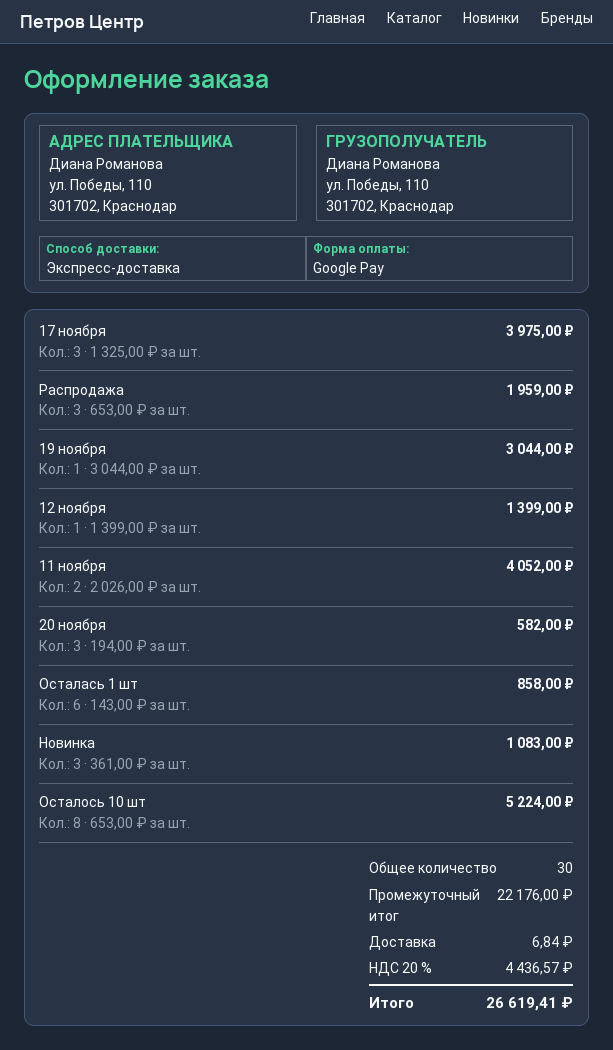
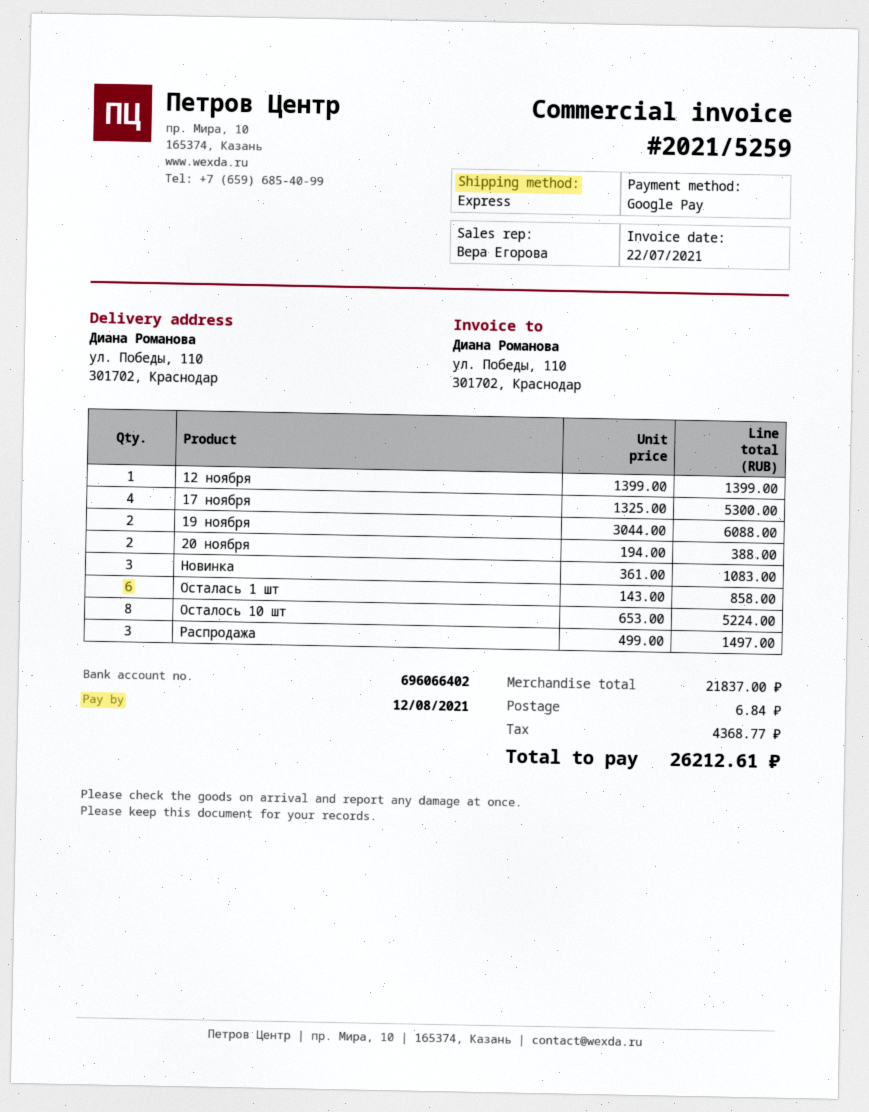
17 ноября: 3 x 1325.00 = 3975.00 -> 4 x 1325.00 = 5300.00
Распродажа: 3 x 653.00 = 1959.00 -> 3 x 499.00 = 1497.00
19 ноября: 1 x 3044.00 = 3044.00 -> 2 x 3044.00 = 6088.00
11 ноября: 2 x 2026.00 = 4052.00 -> none
20 ноября: 3 x 194.00 = 582.00 -> 2 x 194.00 = 388.00
subtotal: 22176.00 -> 21837.00
tax: 4436.57 -> 4368.77
total: 26619.41 -> 26212.61

